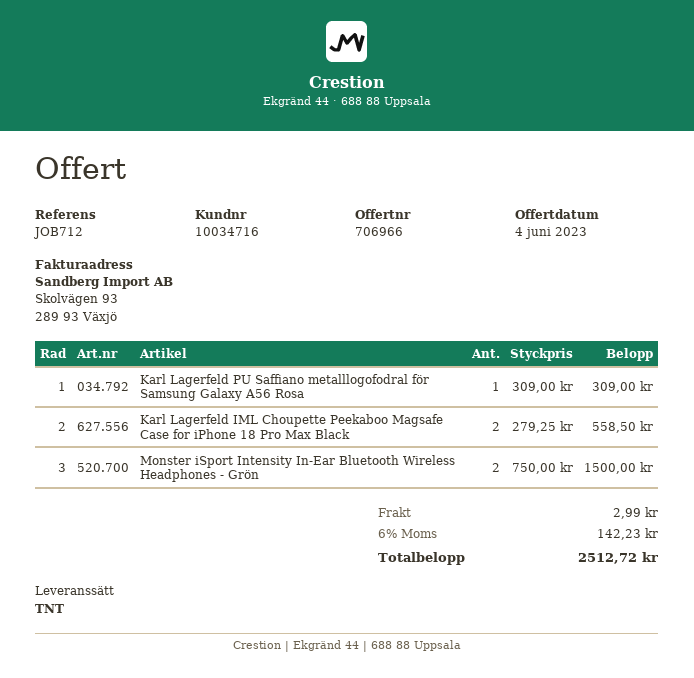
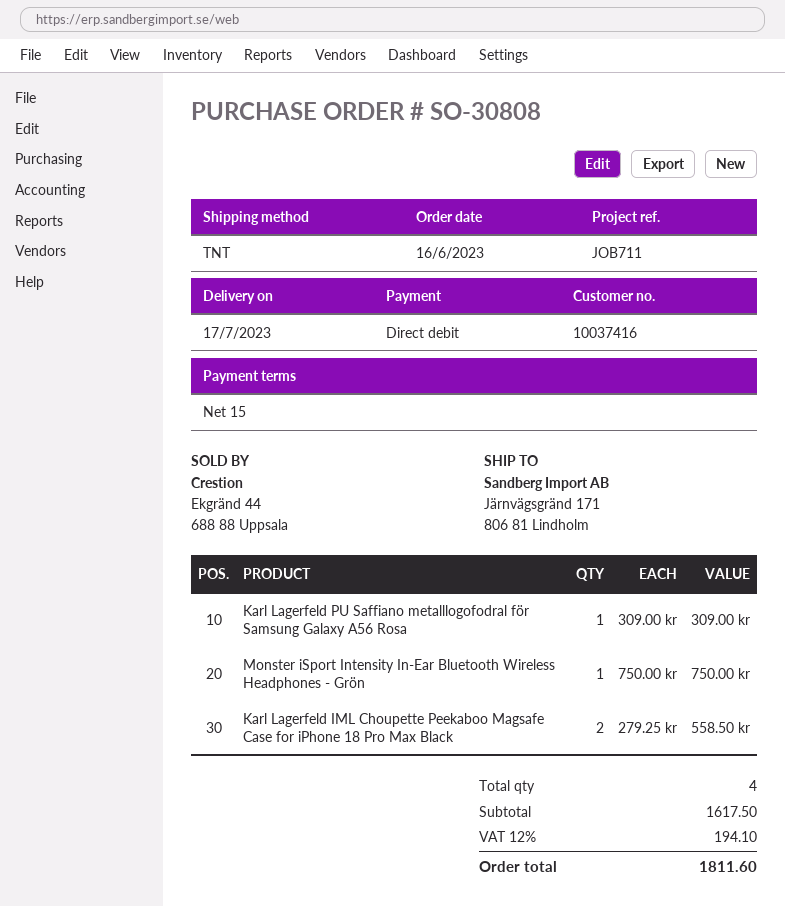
customer number: 10034716 -> 10037416
reference: JOB712 -> JOB711
Monster iSport Intensity In-Ear Bluetooth Wireless Headphones - Grön: 2 x 750.00 = 1500.00 -> 1 x 750.00 = 750.00
shipping: 2.99 -> none
tax: 6% = 142.23 -> 12% = 194.10
total: 2512.72 -> 1811.60

